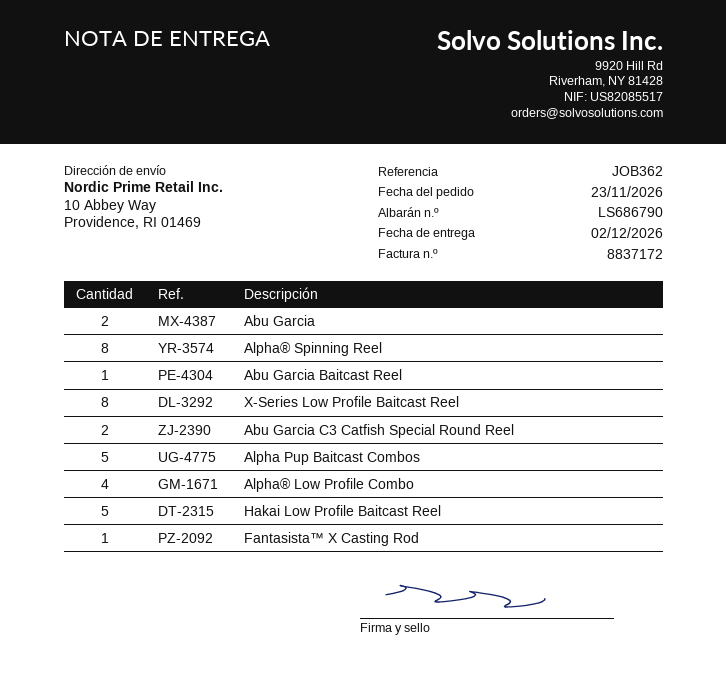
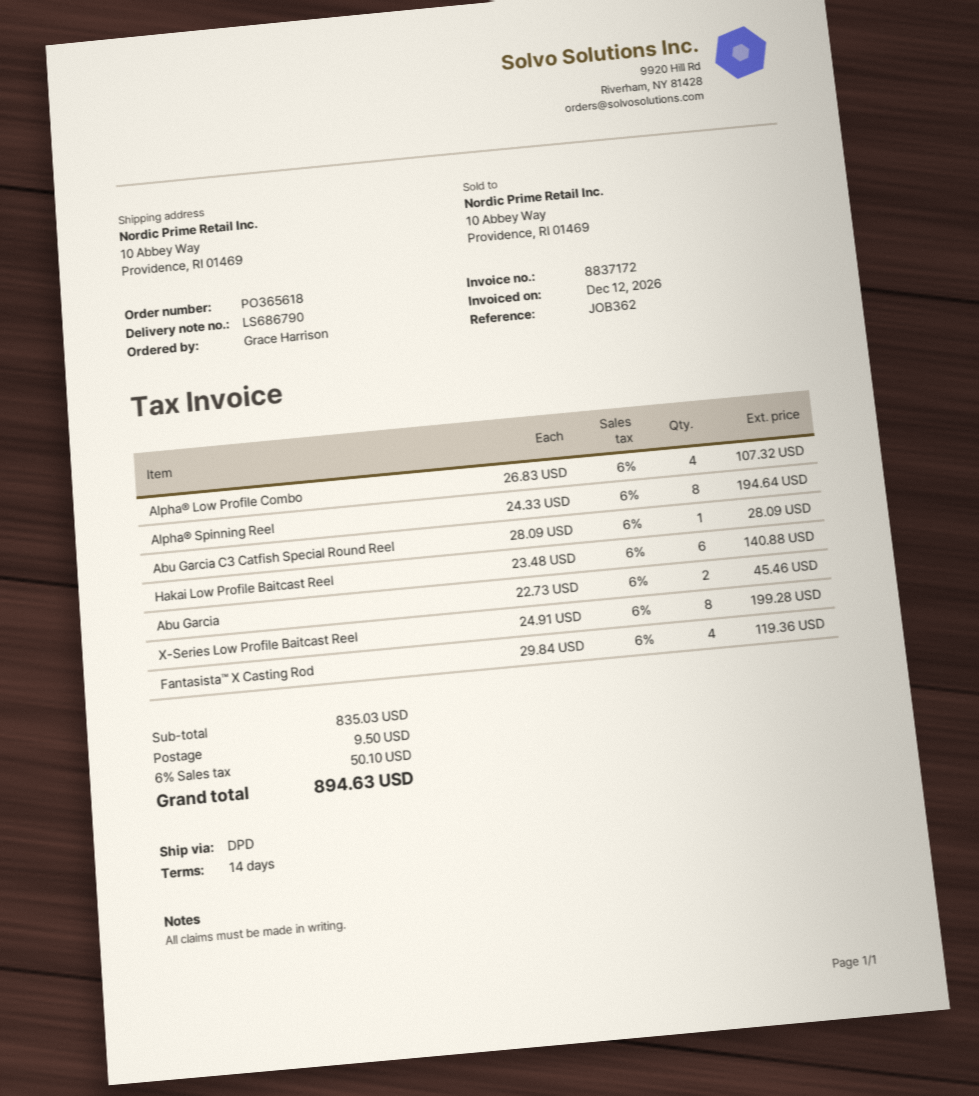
Abu Garcia Baitcast Reel: 1 -> none
Abu Garcia C3 Catfish Special Round Reel: 2 -> 1
Alpha Pup Baitcast Combos: 5 -> none
Hakai Low Profile Baitcast Reel: 5 -> 6
Fantasista™ X Casting Rod: 1 -> 4

